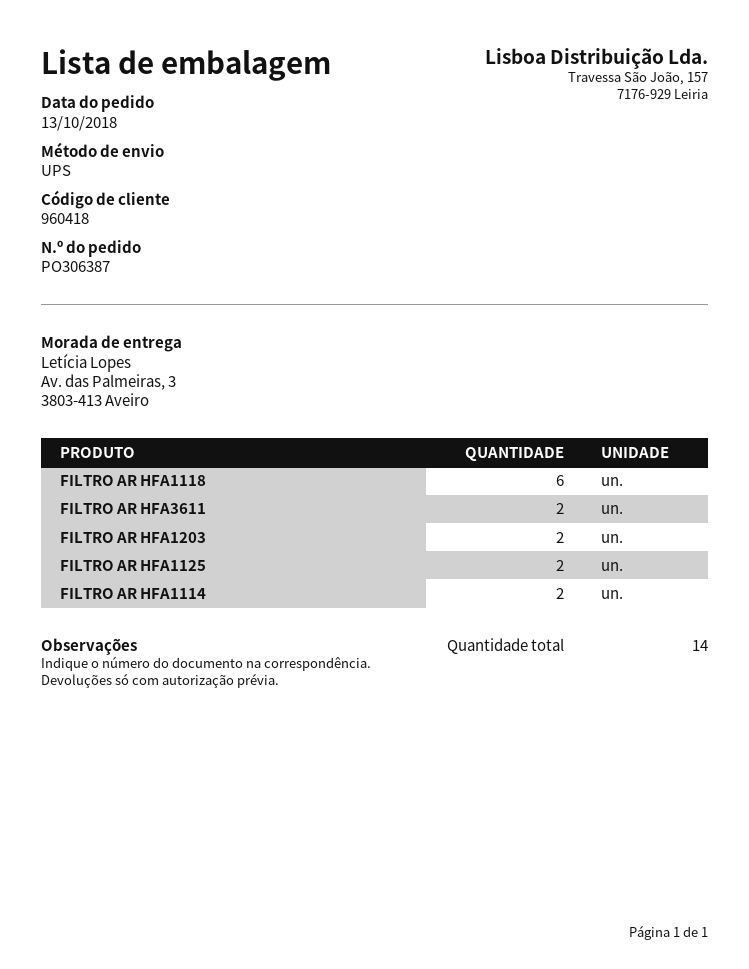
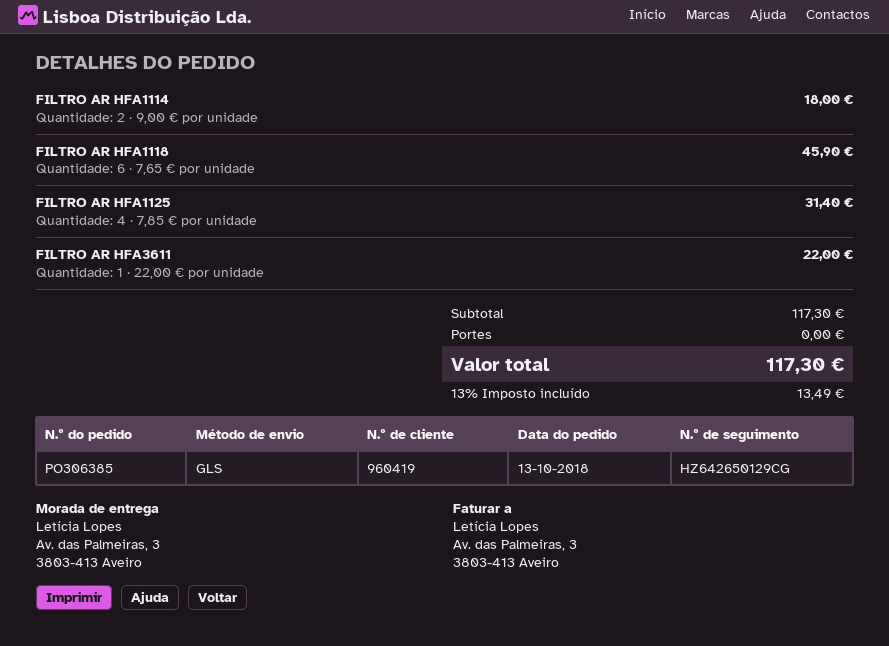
order number: PO306387 -> PO306385
customer number: 960418 -> 960419
shipping method: UPS -> GLS
FILTRO AR HFA3611: 2 -> 1
FILTRO AR HFA1203: 2 -> none
FILTRO AR HFA1125: 2 -> 4

